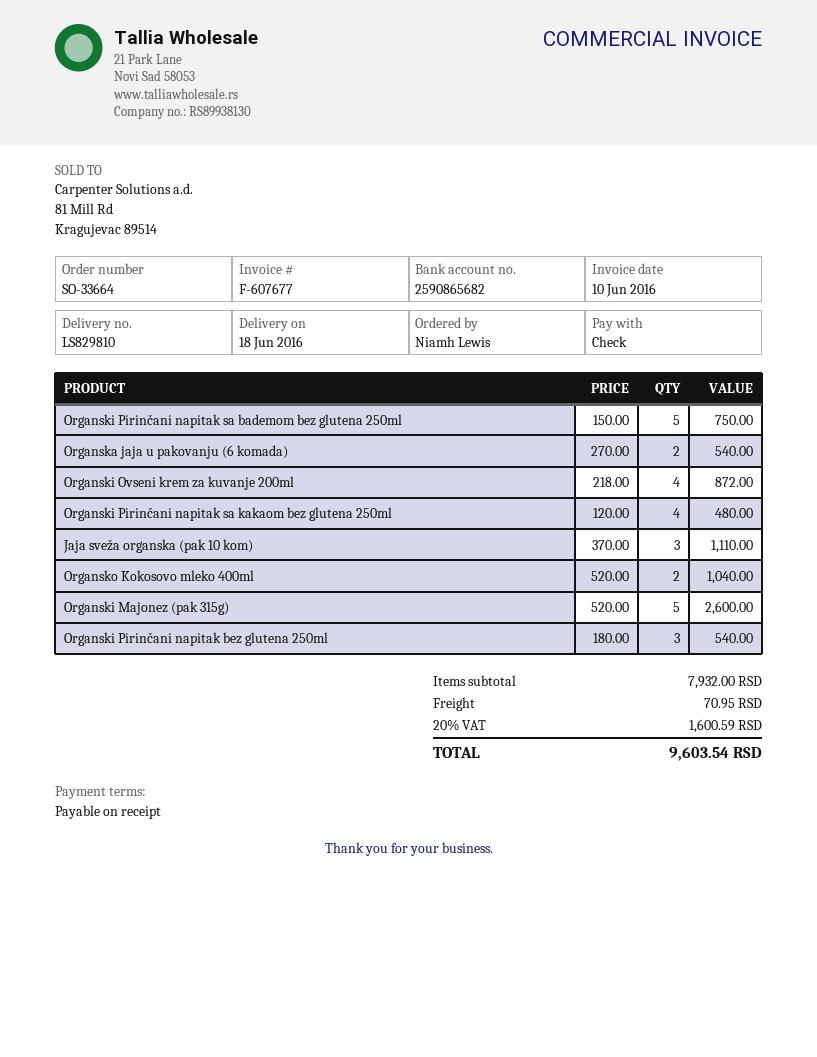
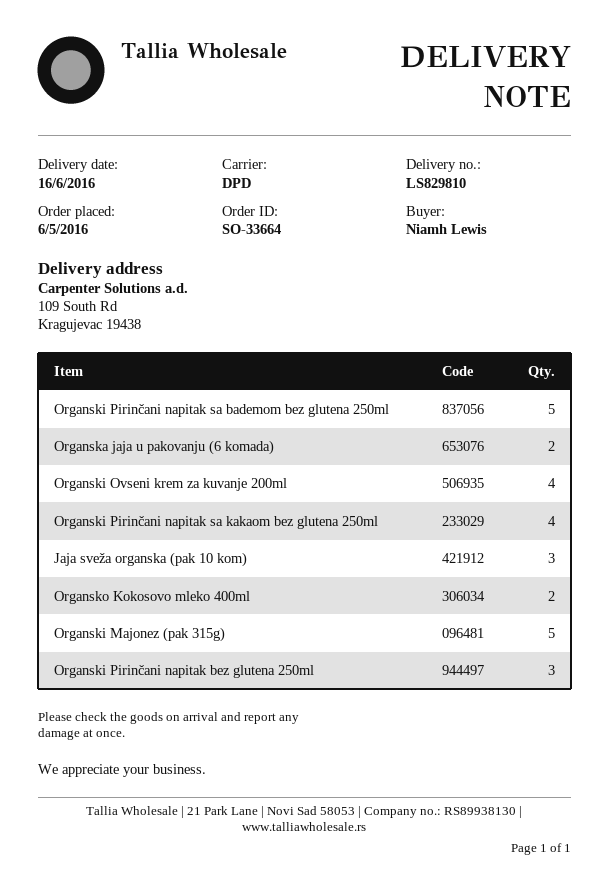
delivery date: 2016-06-18 -> 2016-06-16

